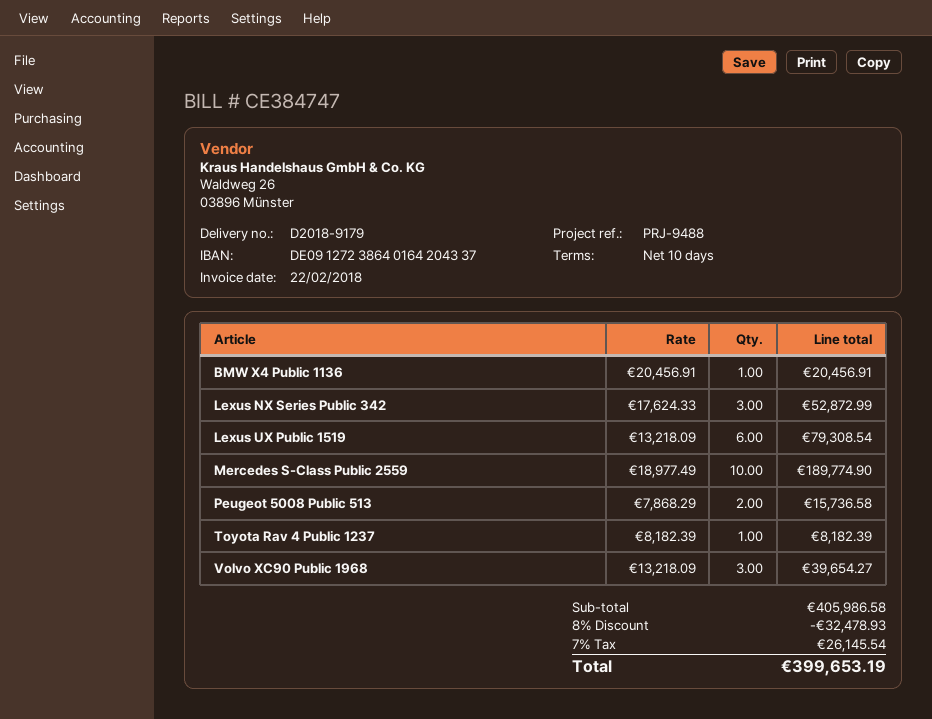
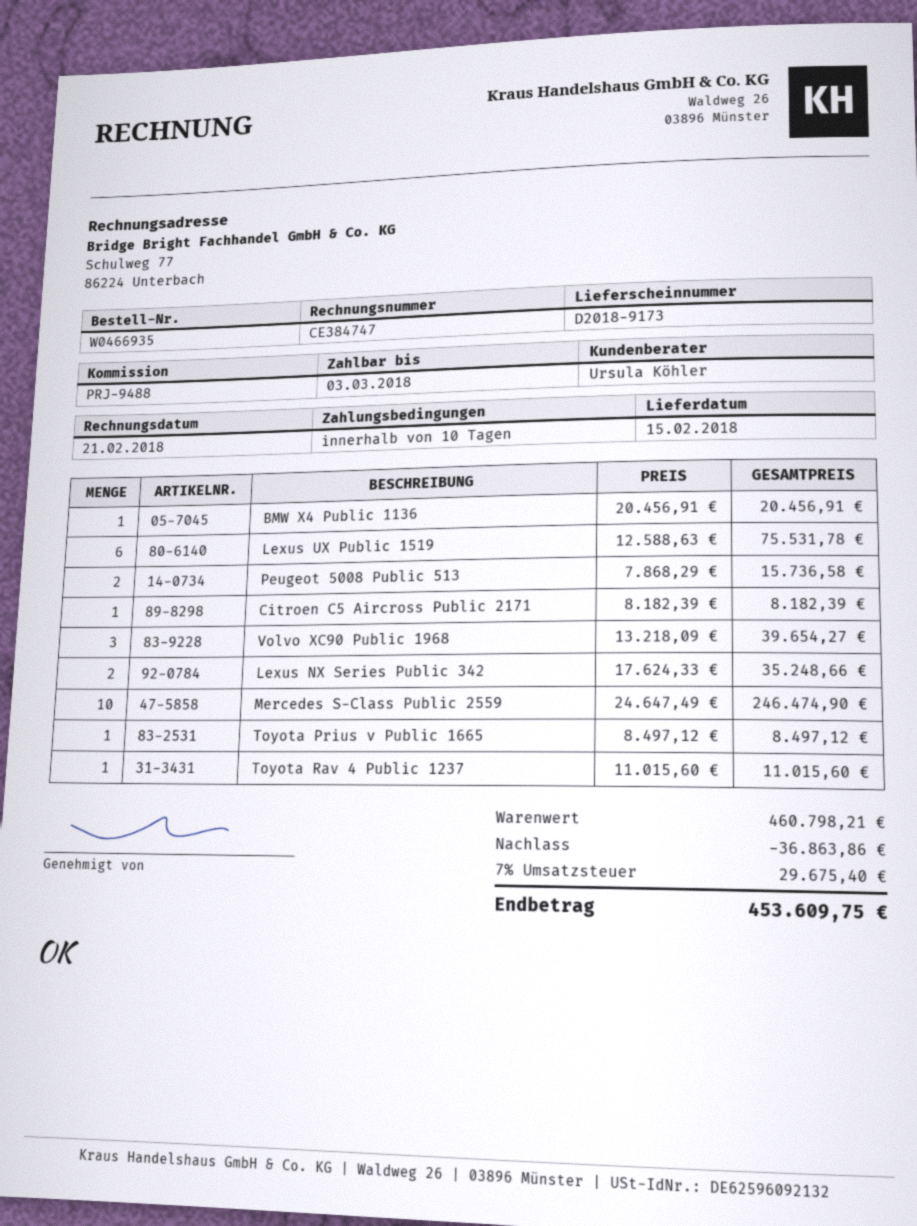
delivery note number: D2018-9179 -> D2018-9173
invoice date: 2018-02-22 -> 2018-02-21
Lexus NX Series Public 342: 3 x 17624.33 = 52872.99 -> 2 x 17624.33 = 35248.66
Lexus UX Public 1519: 6 x 13218.09 = 79308.54 -> 6 x 12588.63 = 75531.78
Mercedes S-Class Public 2559: 10 x 18977.49 = 189774.90 -> 10 x 24647.49 = 246474.90
Toyota Rav 4 Public 1237: 1 x 8182.39 = 8182.39 -> 1 x 11015.60 = 11015.60
Citroen C5 Aircross Public 2171: none -> 1 x 8182.39 = 8182.39
Toyota Prius v Public 1665: none -> 1 x 8497.12 = 8497.12
subtotal: 405986.58 -> 460798.21
discount: 32478.93 -> 36863.86
tax: 7% = 26145.54 -> 7% = 29675.40
total: 399653.19 -> 453609.75

